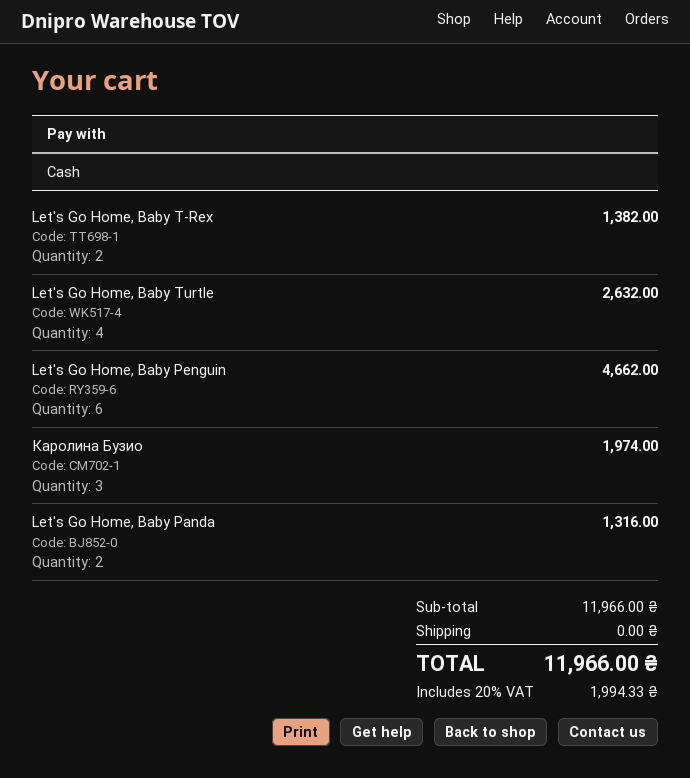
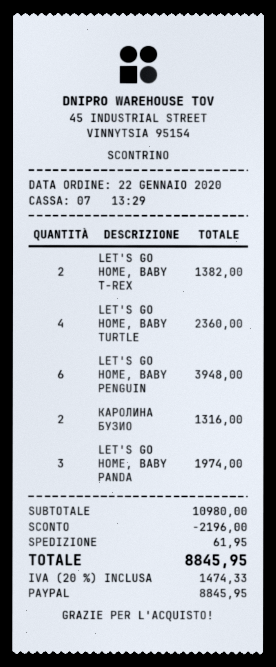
payment method: cash -> PayPal
Let's Go Home, Baby Turtle: 4 for 2632.00 -> 4 for 2360.00
Let's Go Home, Baby Penguin: 6 for 4662.00 -> 6 for 3948.00
Каролина Бузио: 3 for 1974.00 -> 2 for 1316.00
Let's Go Home, Baby Panda: 2 for 1316.00 -> 3 for 1974.00
subtotal: 11966.00 -> 10980.00
discount: none -> 2196.00
shipping: 0.00 -> 61.95
tax: 20% = 1994.33 -> 20% = 1474.33
total: 11966.00 -> 8845.95

